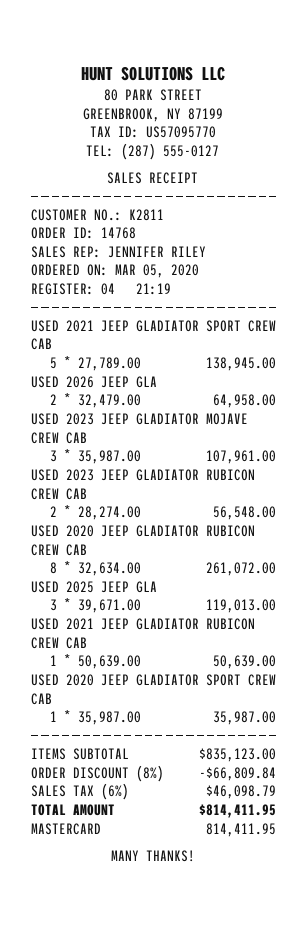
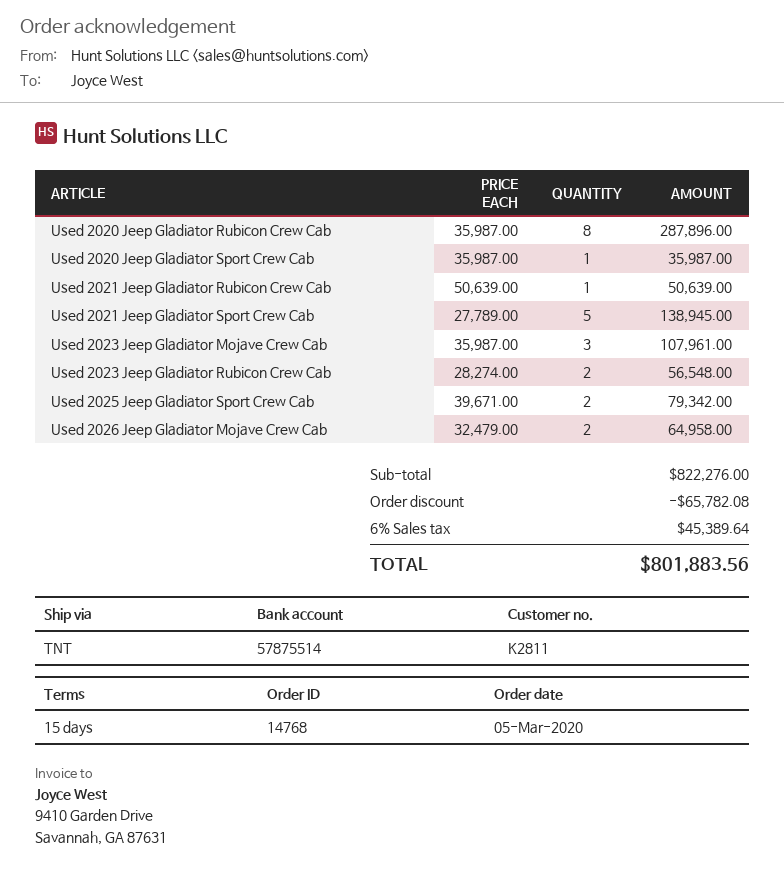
USED 2020 JEEP GLADIATOR RUBICON CREW CAB: 8 x 32634.00 = 261072.00 -> 8 x 35987.00 = 287896.00
USED 2025 JEEP GLA: 3 x 39671.00 = 119013.00 -> 2 x 39671.00 = 79342.00
subtotal: 835123.00 -> 822276.00
discount: 66809.84 -> 65782.08
tax: 6% = 46098.79 -> 6% = 45389.64
total: 814411.95 -> 801883.56

